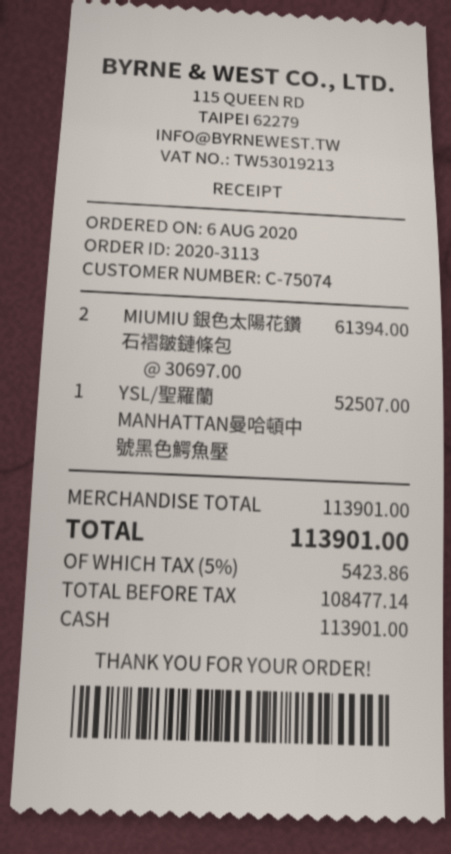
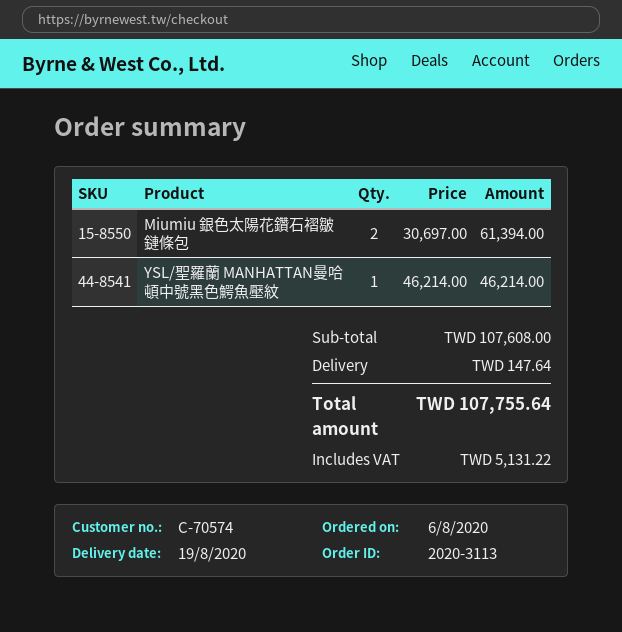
customer number: C-75074 -> C-70574
YSL/聖羅蘭 MANHATTAN曼哈頓中號黑色鰐魚壓: 1 x 52507.00 = 52507.00 -> 1 x 46214.00 = 46214.00
subtotal: 113901.00 -> 107608.00
shipping: none -> 147.64
tax: 5423.86 -> 5131.22
total: 113901.00 -> 107755.64

